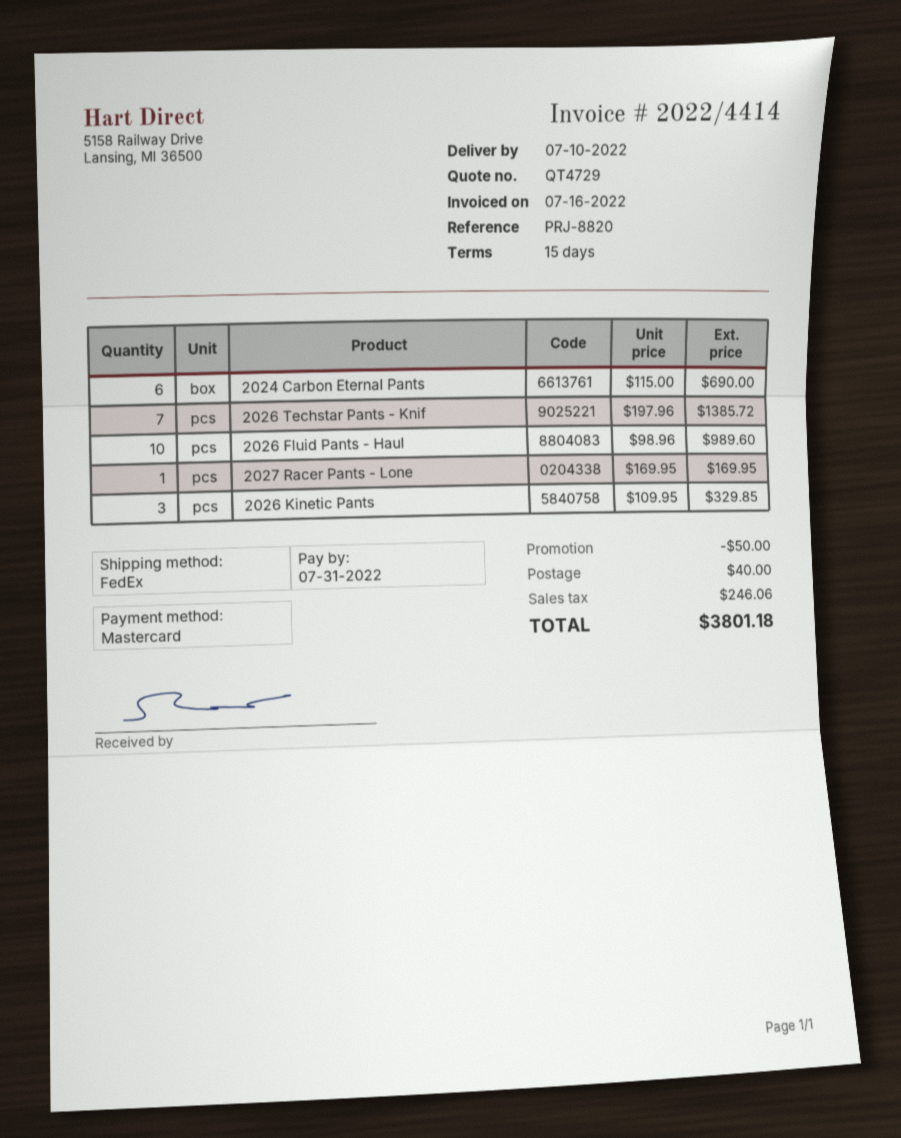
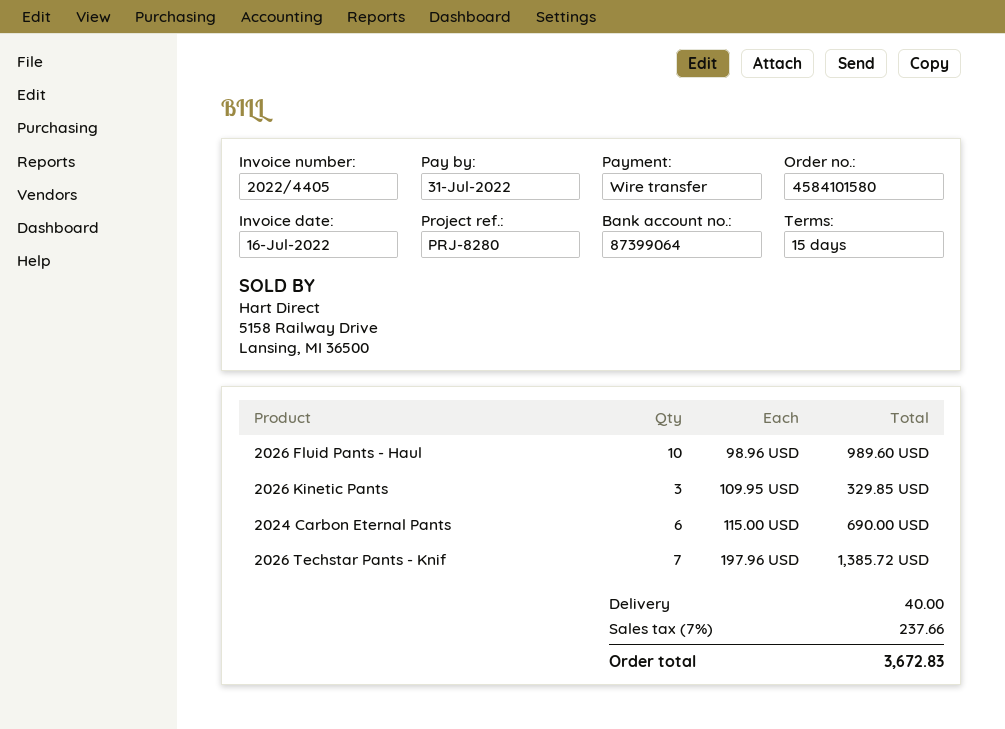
invoice number: 2022/4414 -> 2022/4405
reference: PRJ-8820 -> PRJ-8280
payment method: Mastercard -> bank transfer
2027 Racer Pants - Lone: 1 x 169.95 = 169.95 -> none
discount: 50.00 -> none
tax: 246.06 -> 237.66
total: 3801.18 -> 3672.83

